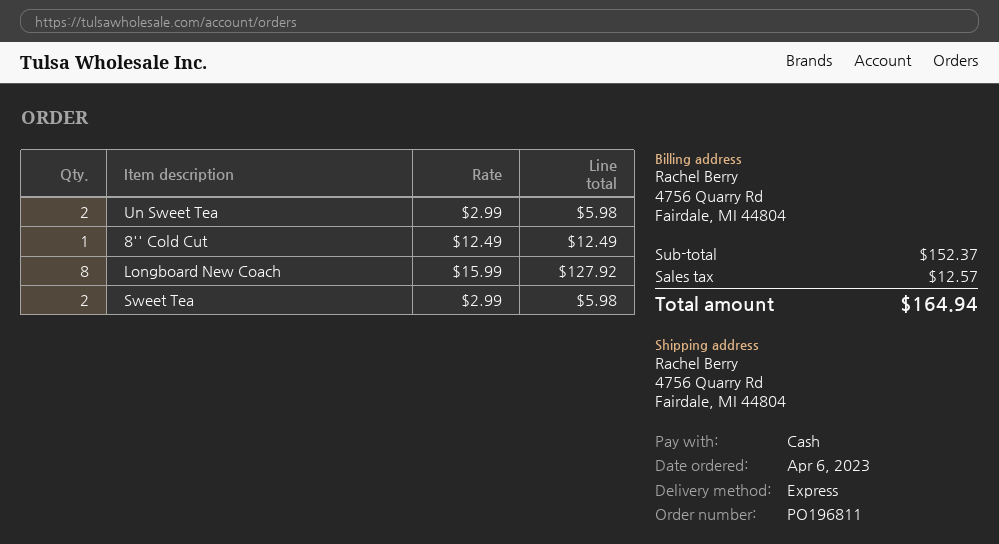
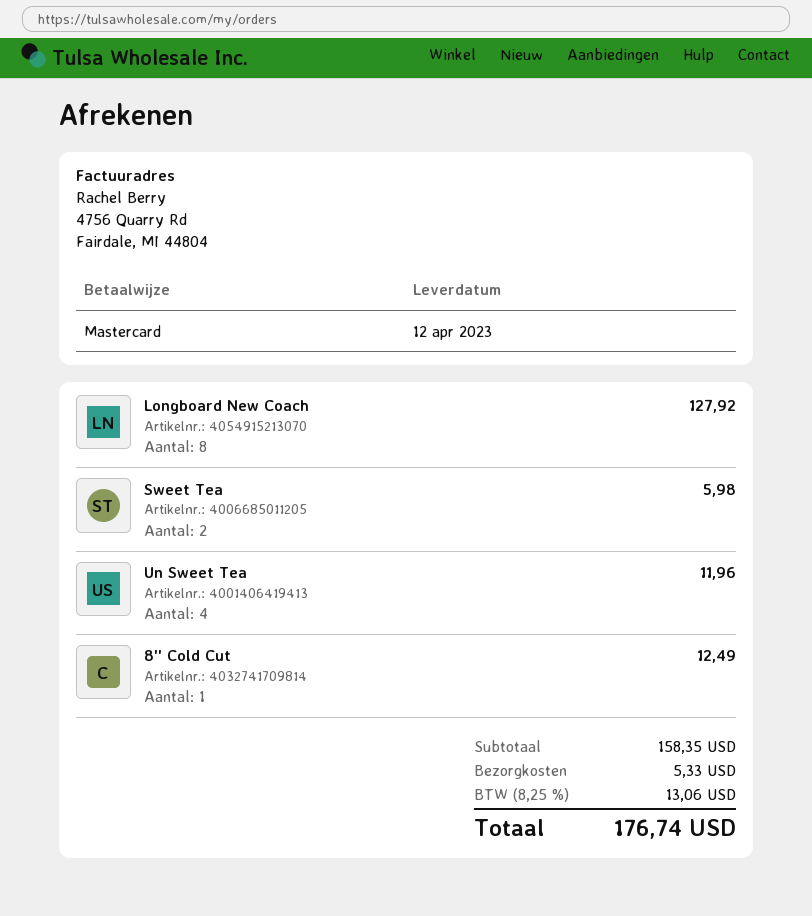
payment method: cash -> Mastercard
Un Sweet Tea: 2 for 5.98 -> 4 for 11.96
subtotal: 152.37 -> 158.35
shipping: none -> 5.33
tax: 12.57 -> 13.06
total: 164.94 -> 176.74

